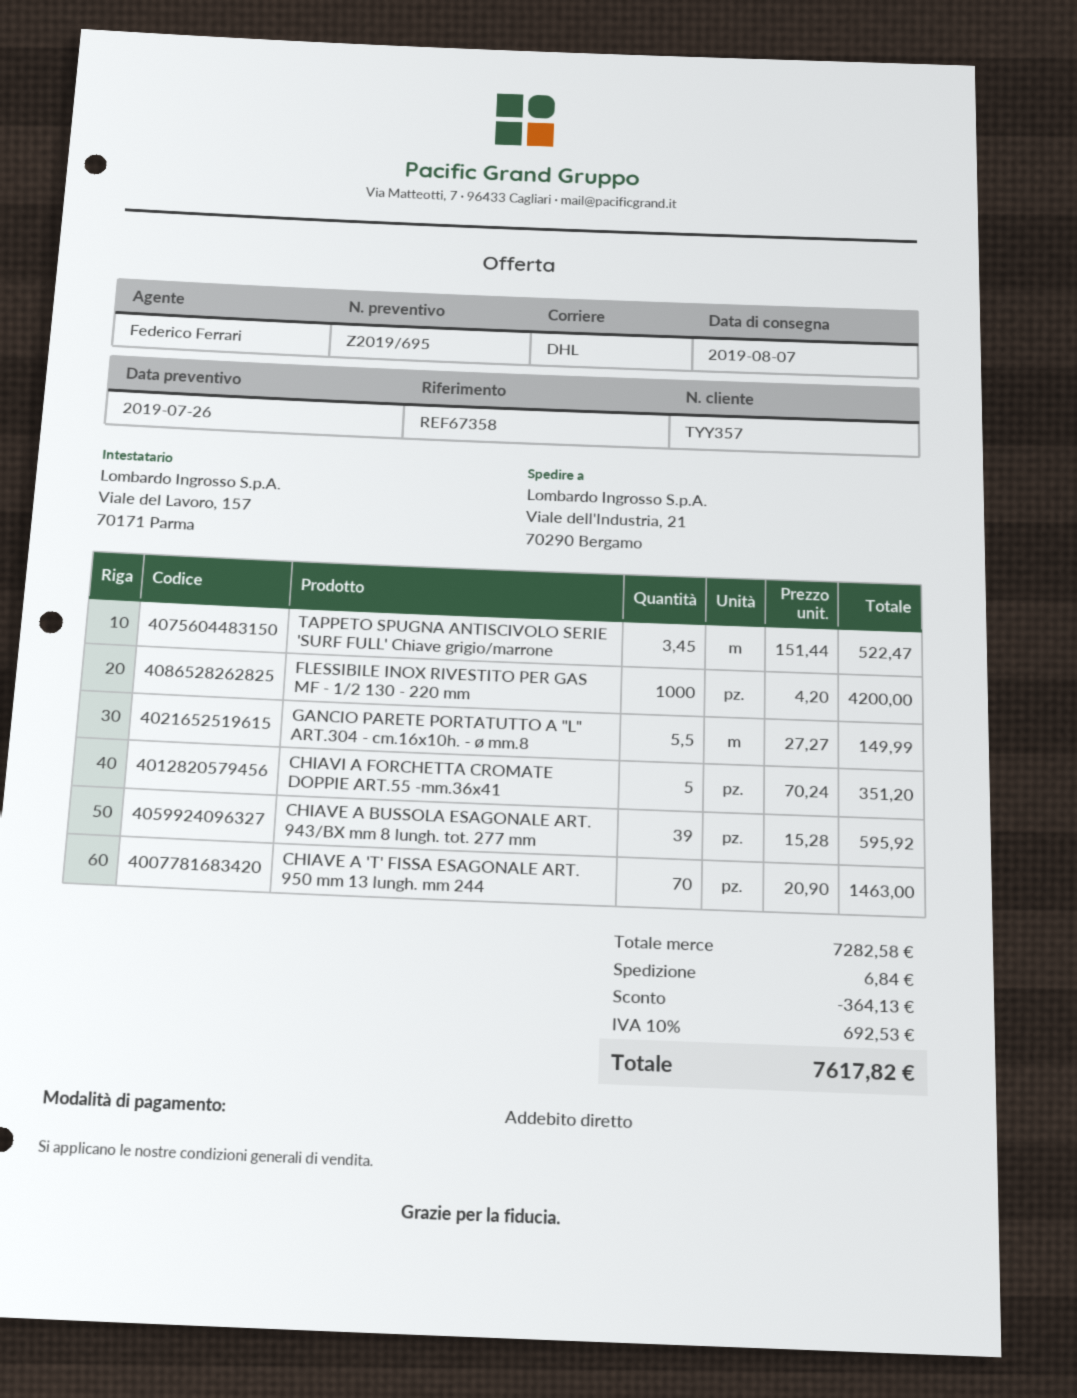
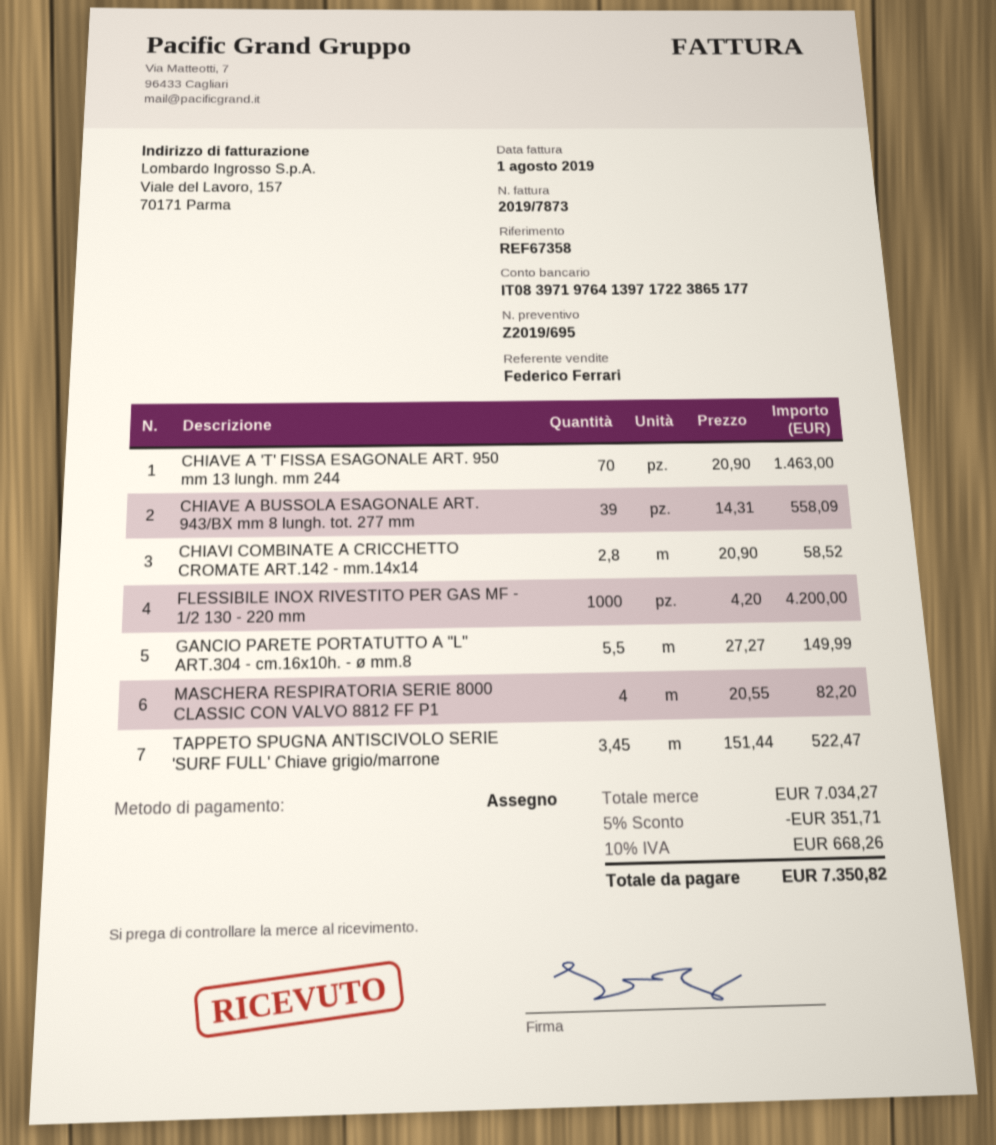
payment method: direct debit -> cheque
CHIAVI A FORCHETTA CROMATE DOPPIE ART.55 -mm.36x41: 5 x 70.24 = 351.20 -> none
CHIAVE A BUSSOLA ESAGONALE ART. 943/BX mm 8 lungh. tot. 277 mm: 39 x 15.28 = 595.92 -> 39 x 14.31 = 558.09
CHIAVI COMBINATE A CRICCHETTO CROMATE ART.142 - mm.14x14: none -> 2.8 x 20.90 = 58.52
MASCHERA RESPIRATORIA SERIE 8000 CLASSIC CON VALVO 8812 FF P1: none -> 4 x 20.55 = 82.20
subtotal: 7282.58 -> 7034.27
discount: 364.13 -> 351.71
shipping: 6.84 -> none
tax: 10% = 692.53 -> 10% = 668.26
total: 7617.82 -> 7350.82

